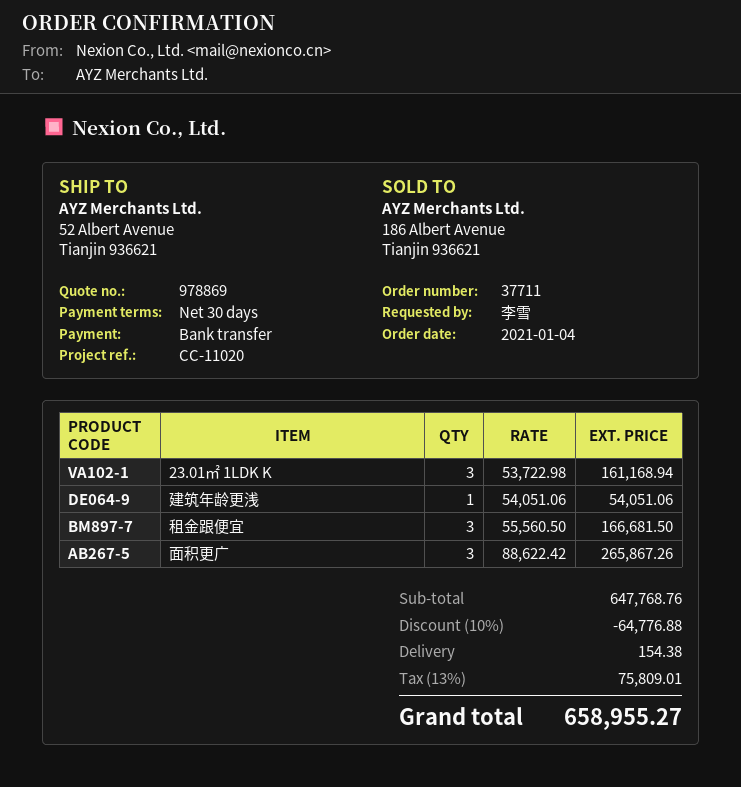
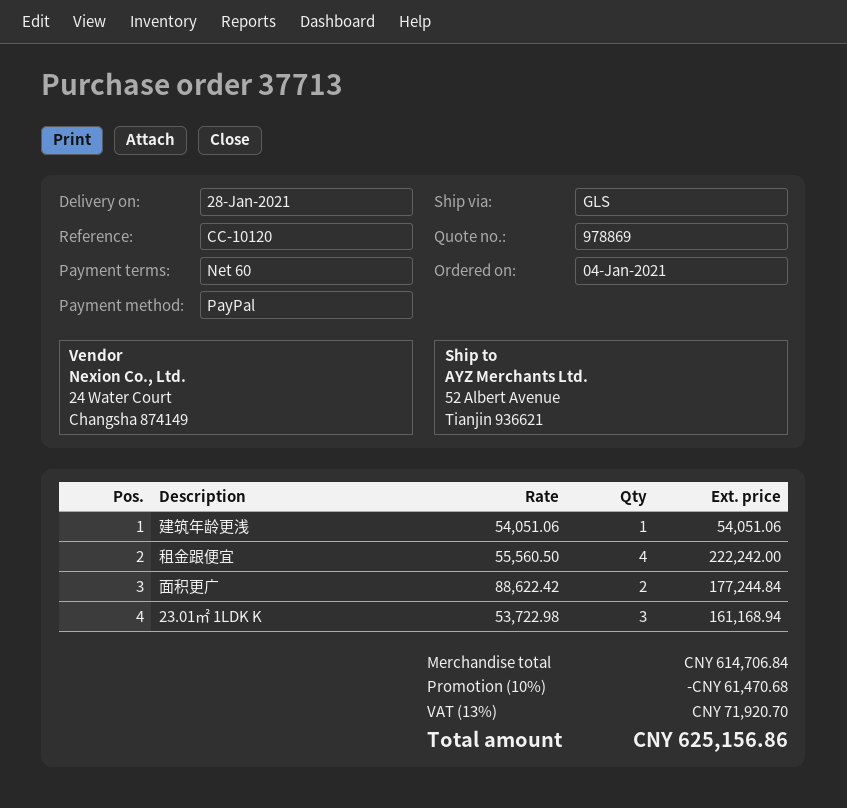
order number: 37711 -> 37713
payment terms: 30 days -> 60 days
reference: CC-11020 -> CC-10120
payment method: bank transfer -> PayPal
租金跟便宜: 3 x 55560.50 = 166681.50 -> 4 x 55560.50 = 222242.00
面积更广: 3 x 88622.42 = 265867.26 -> 2 x 88622.42 = 177244.84
subtotal: 647768.76 -> 614706.84
discount: 10% = 64776.88 -> 10% = 61470.68
shipping: 154.38 -> none
tax: 13% = 75809.01 -> 13% = 71920.70
total: 658955.27 -> 625156.86

